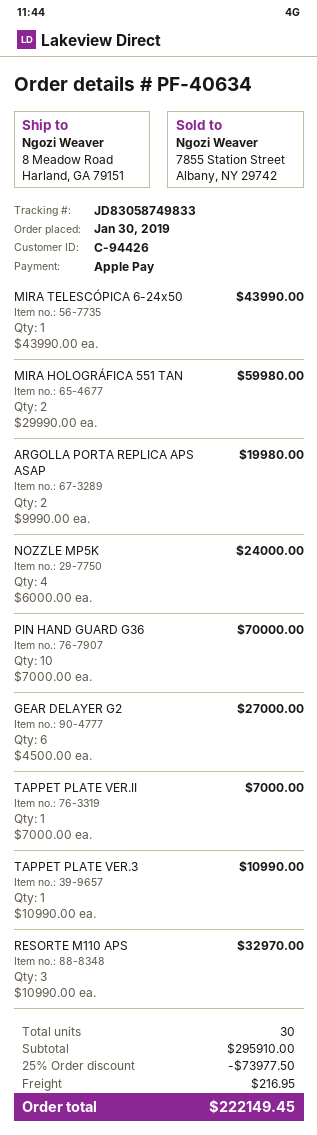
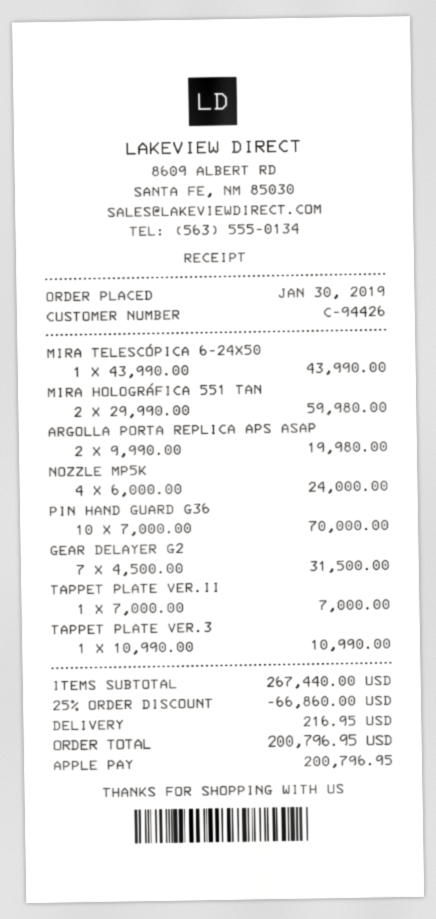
GEAR DELAYER G2: 6 x 4500.00 = 27000.00 -> 7 x 4500.00 = 31500.00
RESORTE M110 APS: 3 x 10990.00 = 32970.00 -> none
subtotal: 295910.00 -> 267440.00
discount: 25% = 73977.50 -> 25% = 66860.00
total: 222149.45 -> 200796.95

